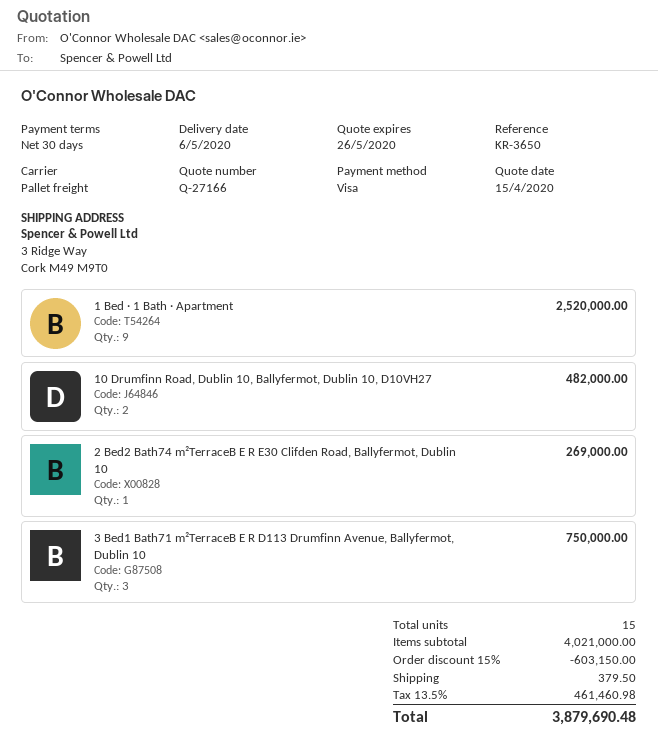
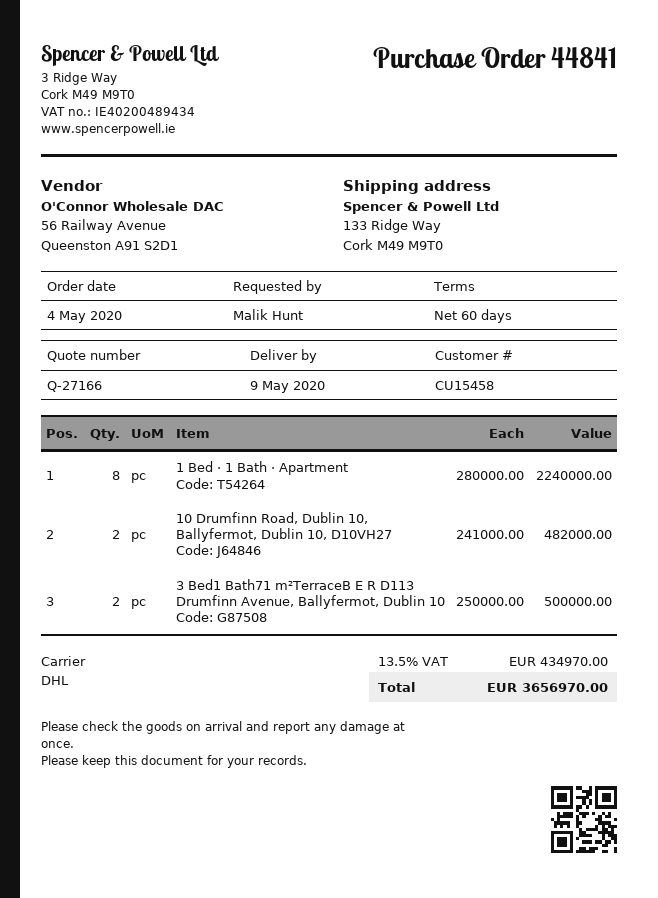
delivery date: 2020-05-06 -> 2020-05-09
payment terms: 30 days -> 60 days
shipping method: pallet freight -> DHL
ship to: 3 Ridge Way, Cork M49 M9T0 -> 133 Ridge Way, Cork M49 M9T0
1 Bed · 1 Bath · Apartment: 9 for 2520000.00 -> 8 for 2240000.00
2 Bed2 Bath74 m²TerraceB E R E30 Clifden Road, Ballyfermot, Dublin 10: 1 for 269000.00 -> none
3 Bed1 Bath71 m²TerraceB E R D113 Drumfinn Avenue, Ballyfermot, Dublin 10: 3 for 750000.00 -> 2 for 500000.00
discount: 15% = 603150.00 -> none
shipping: 379.50 -> none
tax: 13.5% = 461460.98 -> 13.5% = 434970.00
total: 3879690.48 -> 3656970.00

